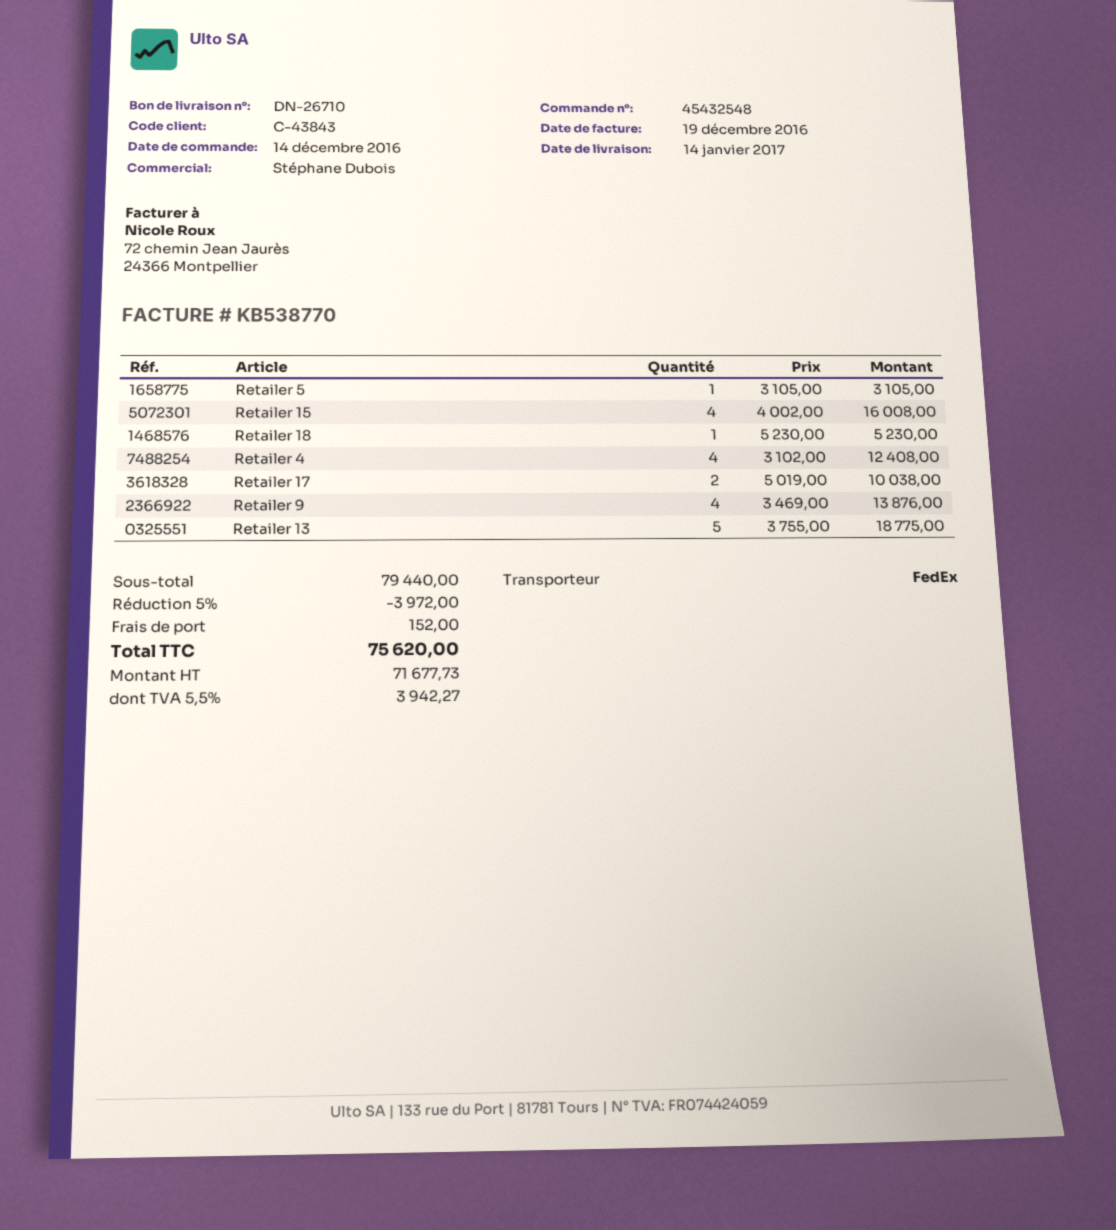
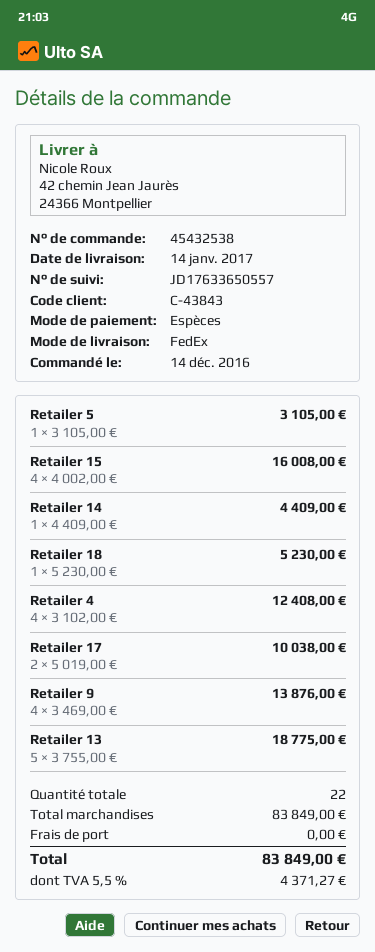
order number: 45432548 -> 45432538
Retailer 14: none -> 1 x 4409.00 = 4409.00
subtotal: 79440.00 -> 83849.00
discount: 5% = 3972.00 -> none
shipping: 152.00 -> 0.00
tax: 5.5% = 3942.27 -> 5.5% = 4371.27
total: 75620.00 -> 83849.00

